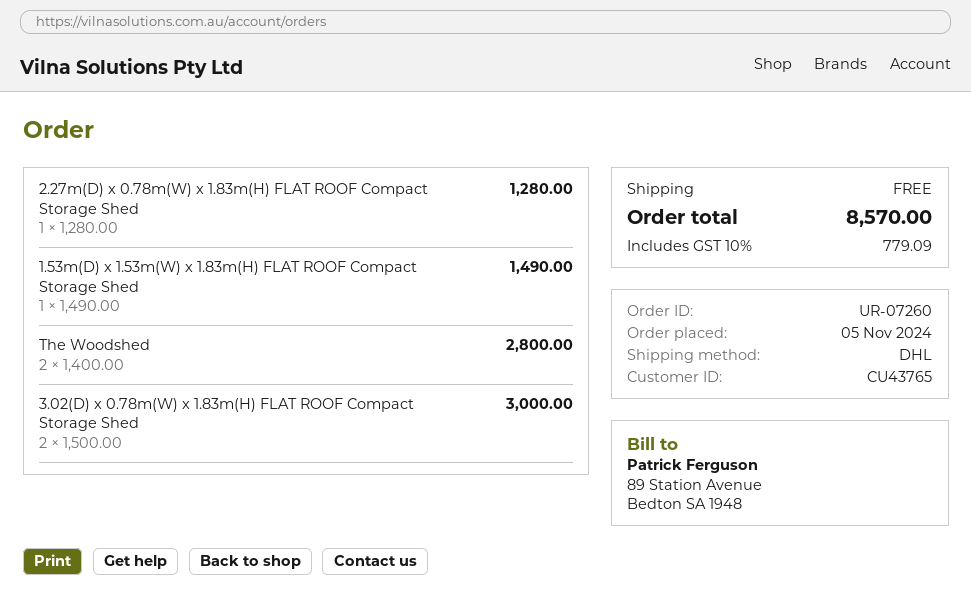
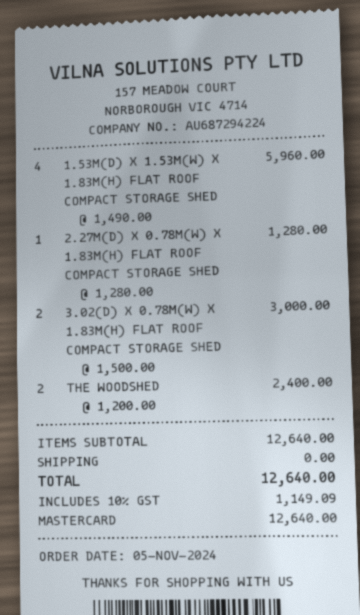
1.53m(D) x 1.53m(W) x 1.83m(H) FLAT ROOF Compact Storage Shed: 1 x 1490.00 = 1490.00 -> 4 x 1490.00 = 5960.00
The Woodshed: 2 x 1400.00 = 2800.00 -> 2 x 1200.00 = 2400.00
tax: 10% = 779.09 -> 10% = 1149.09
total: 8570.00 -> 12640.00

